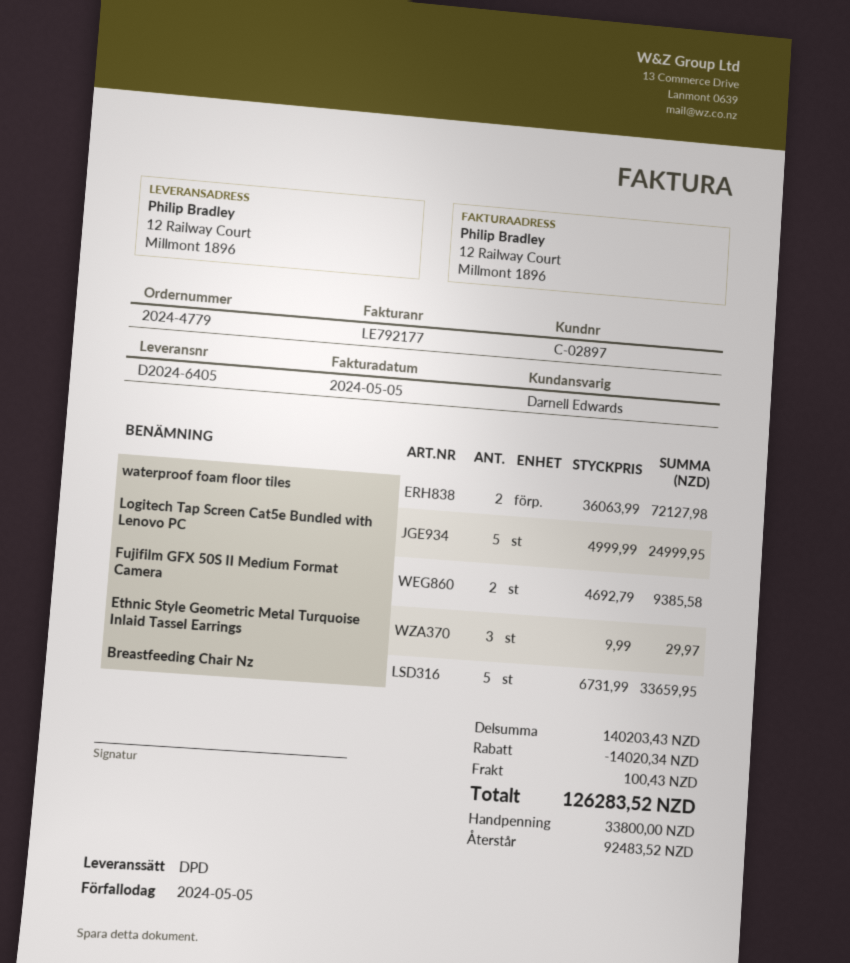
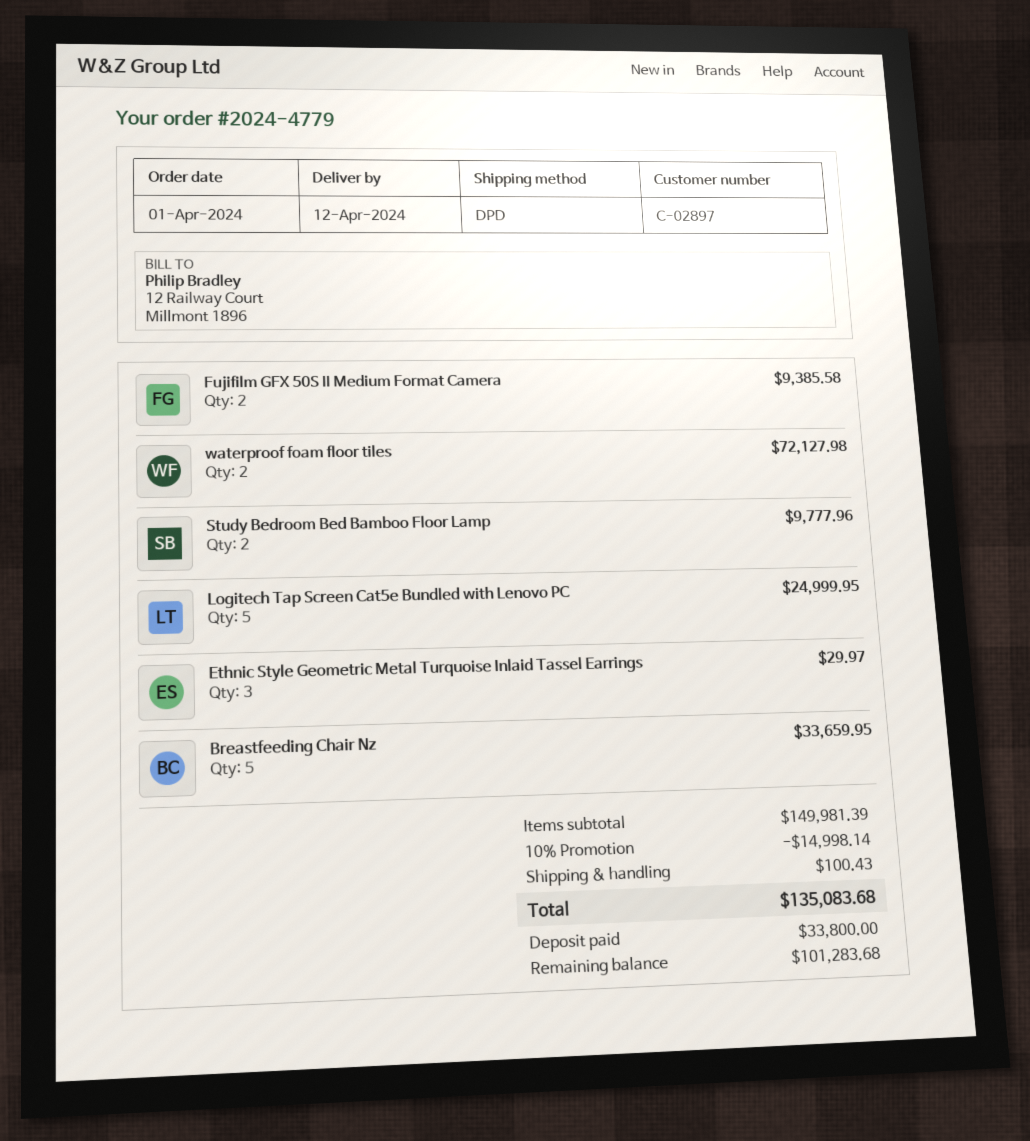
Study Bedroom Bed Bamboo Floor Lamp: none -> 2 for 9777.96
subtotal: 140203.43 -> 149981.39
discount: 14020.34 -> 14998.14
total: 126283.52 -> 135083.68
balance: 92483.52 -> 101283.68

